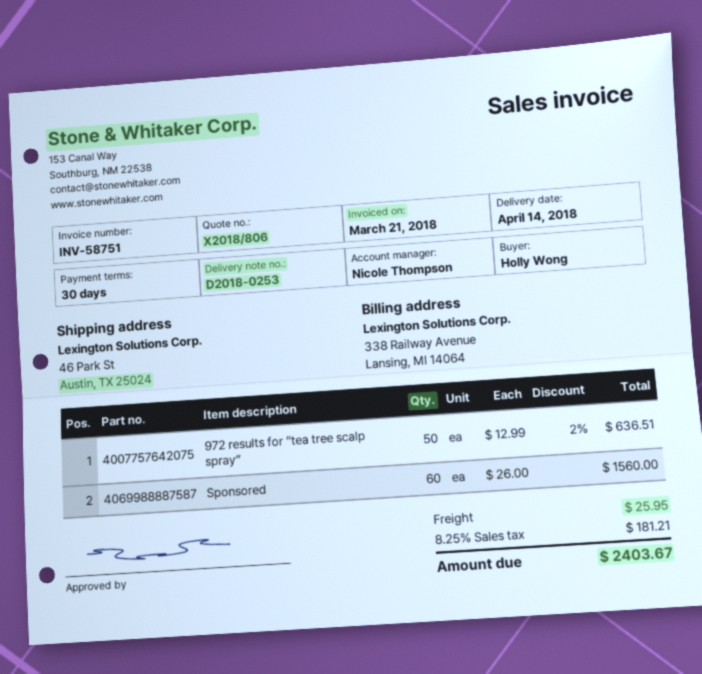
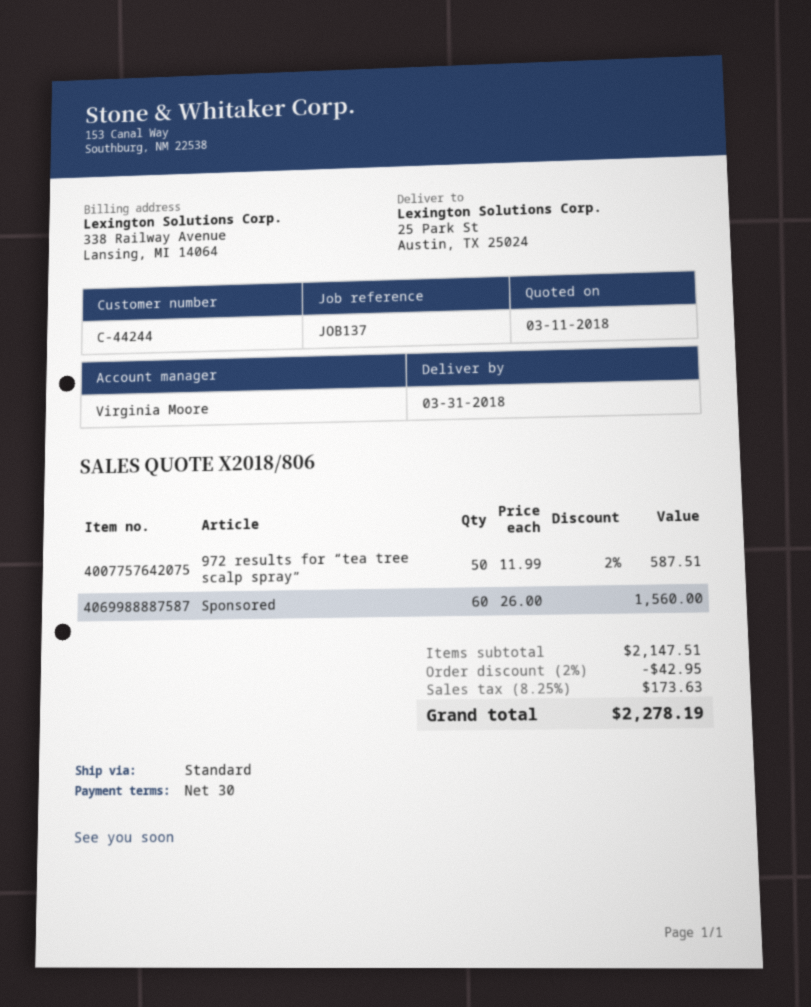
delivery date: 2018-04-14 -> 2018-03-31
sales rep: Nicole Thompson -> Virginia Moore
ship to: 46 Park St, Austin, TX 25024 -> 25 Park St, Austin, TX 25024
972 results for “tea tree scalp spray”: 50 x 12.99 - 2% = 636.51 -> 50 x 11.99 - 2% = 587.51
discount: none -> 2% = 42.95
shipping: 25.95 -> none
tax: 8.25% = 181.21 -> 8.25% = 173.63
total: 2403.67 -> 2278.19

